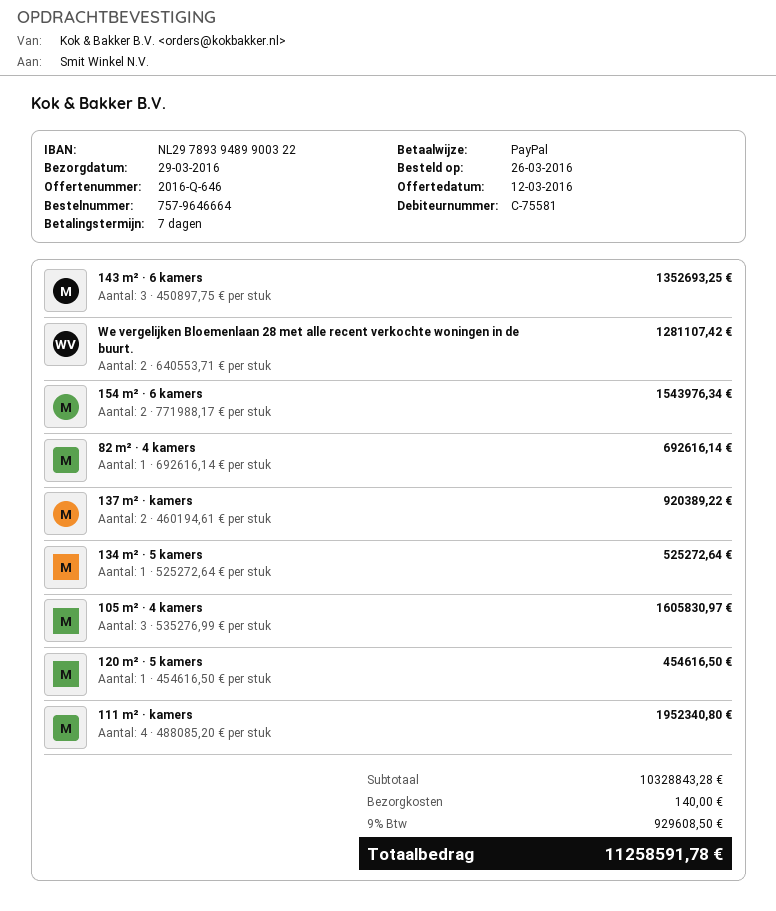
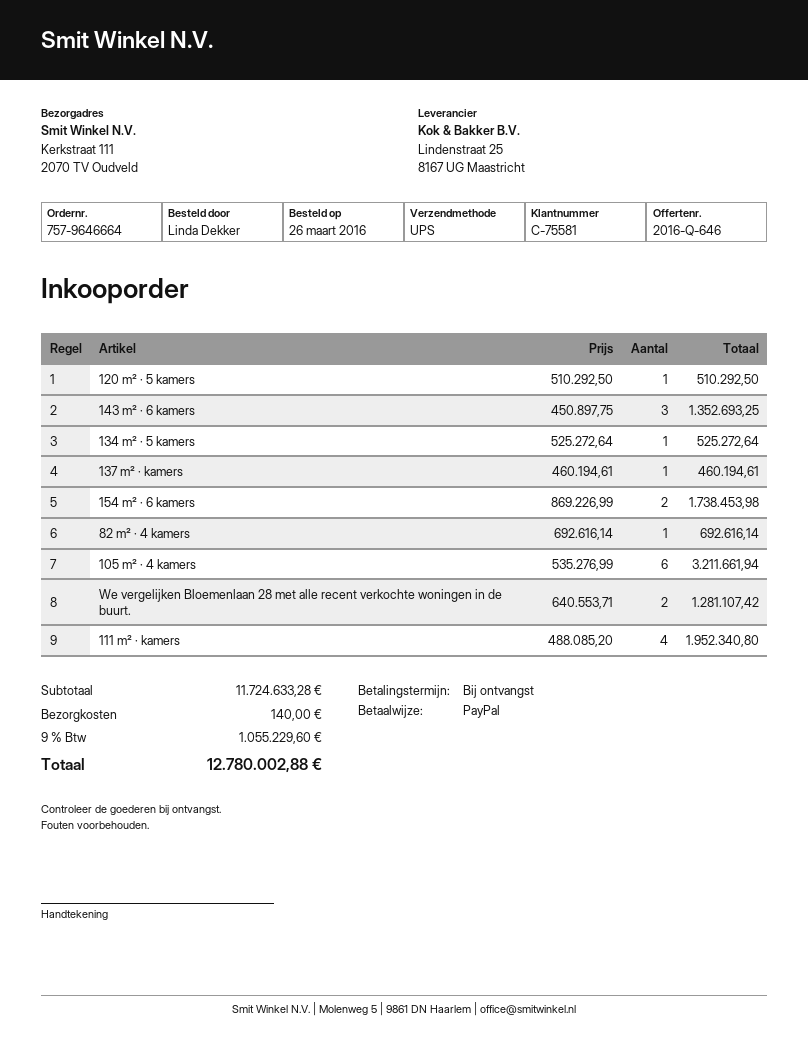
payment terms: 7 days -> on receipt
154 m² · 6 kamers: 2 x 771988.17 = 1543976.34 -> 2 x 869226.99 = 1738453.98
137 m² · kamers: 2 x 460194.61 = 920389.22 -> 1 x 460194.61 = 460194.61
105 m² · 4 kamers: 3 x 535276.99 = 1605830.97 -> 6 x 535276.99 = 3211661.94
120 m² · 5 kamers: 1 x 454616.50 = 454616.50 -> 1 x 510292.50 = 510292.50
subtotal: 10328843.28 -> 11724633.28
tax: 9% = 929608.50 -> 9% = 1055229.60
total: 11258591.78 -> 12780002.88

